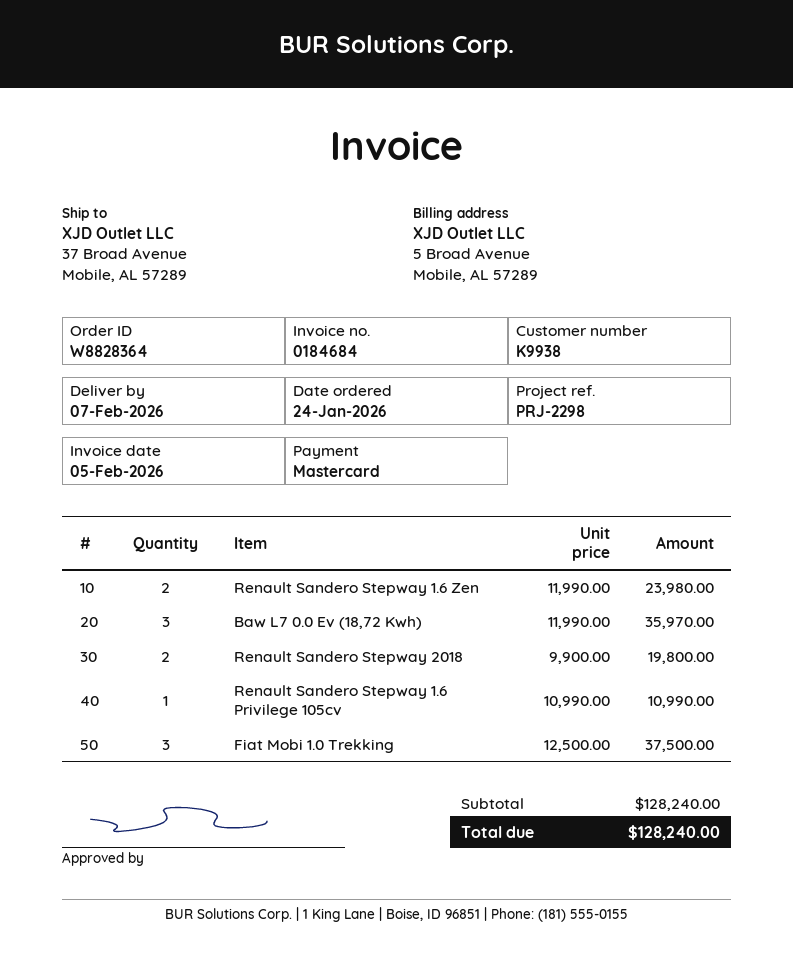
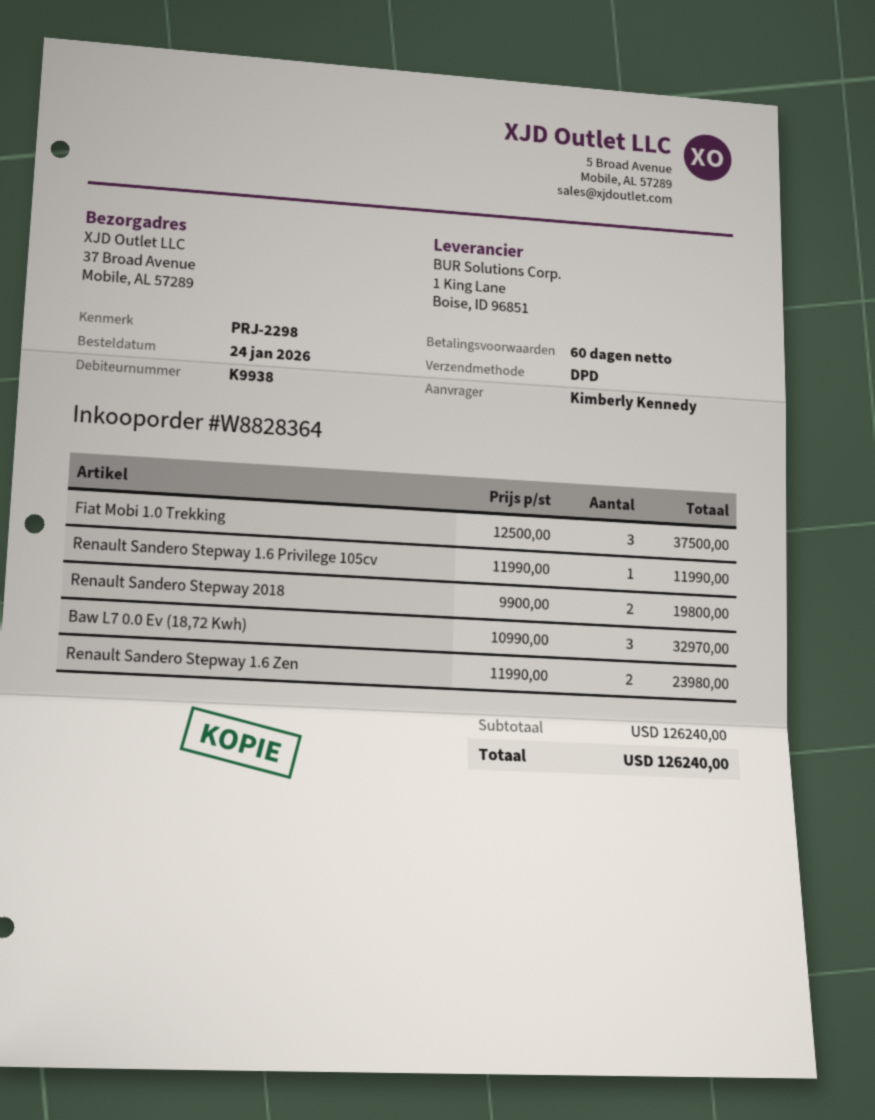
Baw L7 0.0 Ev (18,72 Kwh): 3 x 11990.00 = 35970.00 -> 3 x 10990.00 = 32970.00
Renault Sandero Stepway 1.6 Privilege 105cv: 1 x 10990.00 = 10990.00 -> 1 x 11990.00 = 11990.00
subtotal: 128240.00 -> 126240.00
total: 128240.00 -> 126240.00

